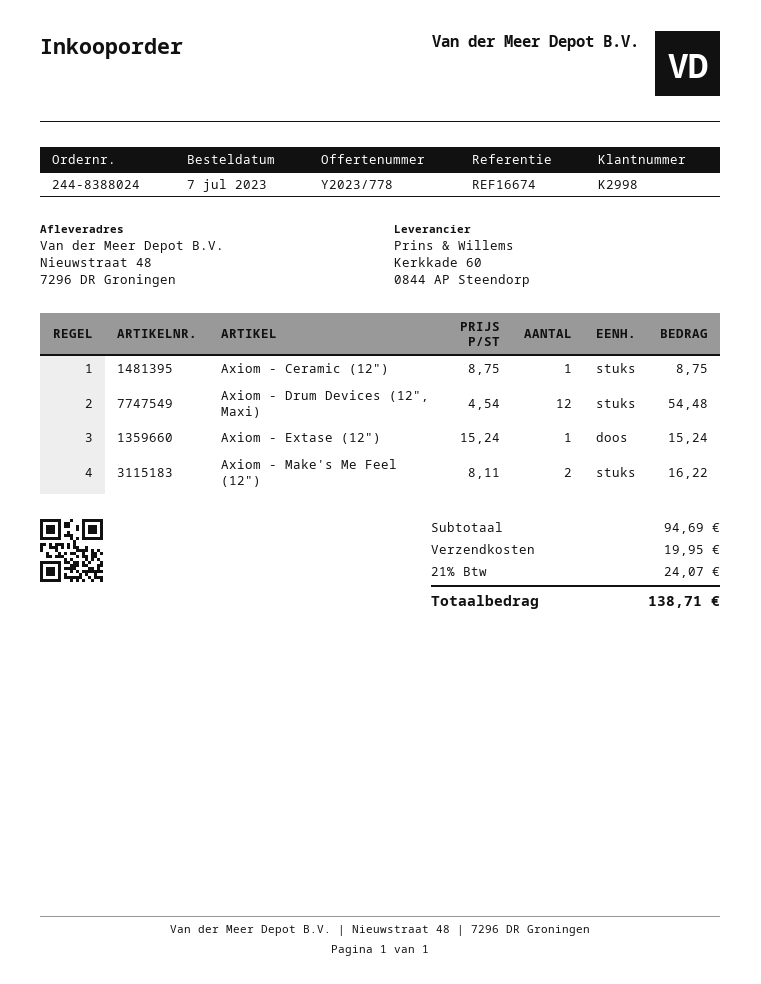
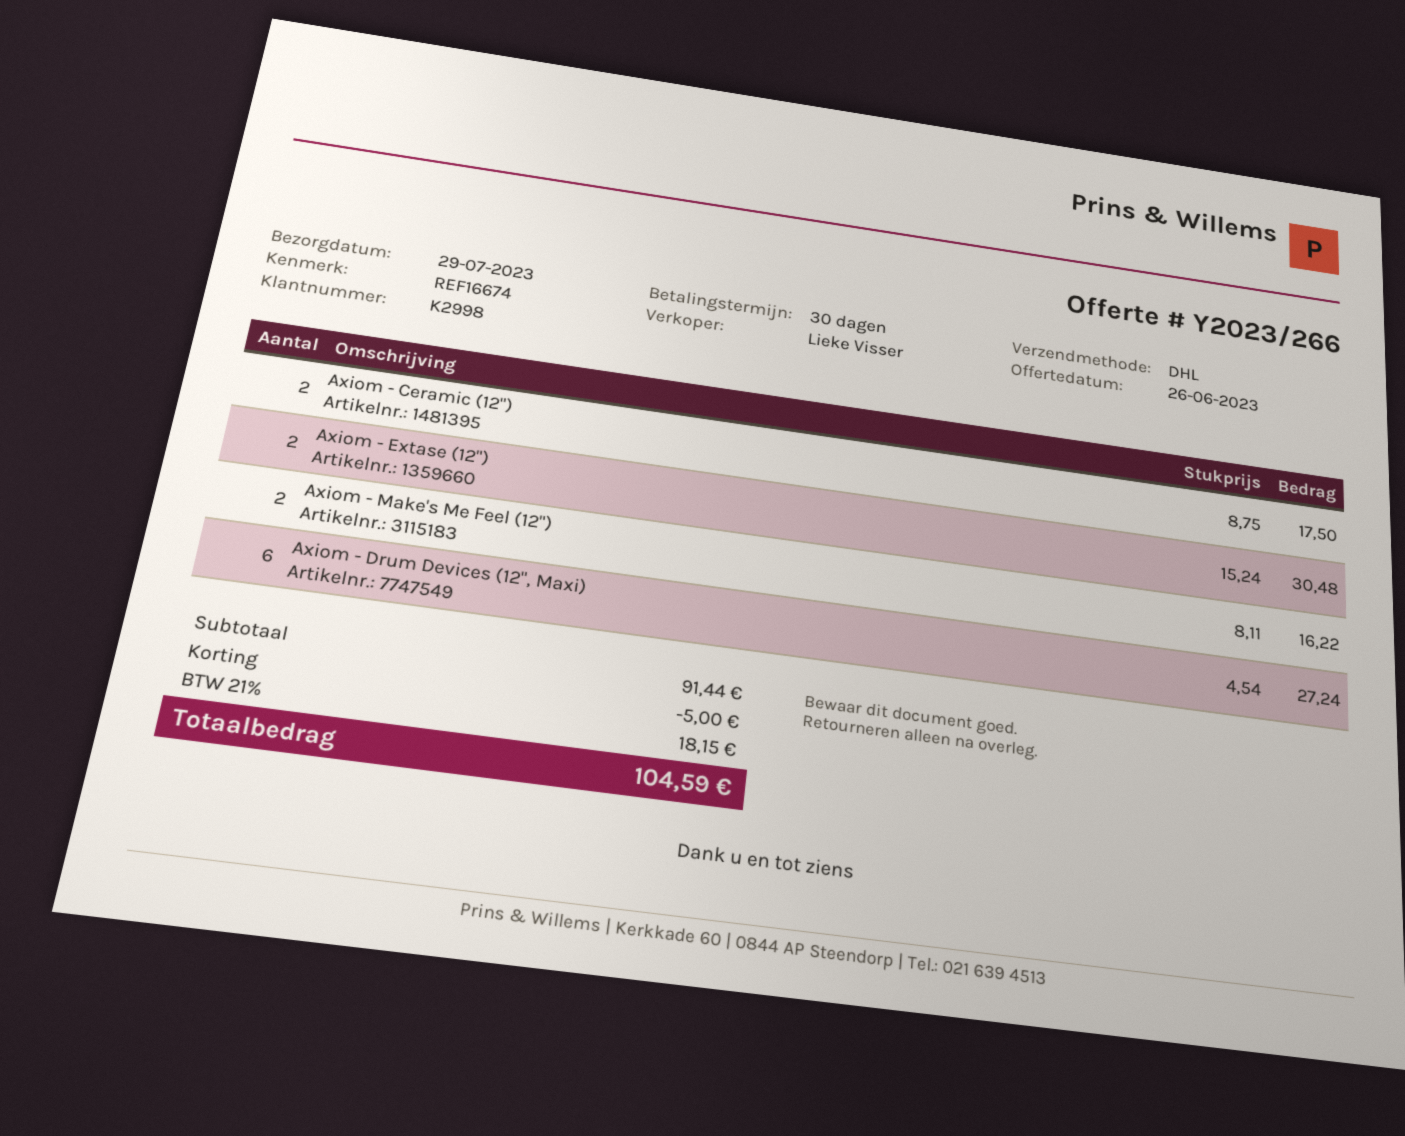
quote number: Y2023/778 -> Y2023/266
Axiom - Ceramic (12"): 1 x 8.75 = 8.75 -> 2 x 8.75 = 17.50
Axiom - Drum Devices (12", Maxi): 12 x 4.54 = 54.48 -> 6 x 4.54 = 27.24
Axiom - Extase (12"): 1 x 15.24 = 15.24 -> 2 x 15.24 = 30.48
subtotal: 94.69 -> 91.44
discount: none -> 5.00
shipping: 19.95 -> none
tax: 21% = 24.07 -> 21% = 18.15
total: 138.71 -> 104.59

